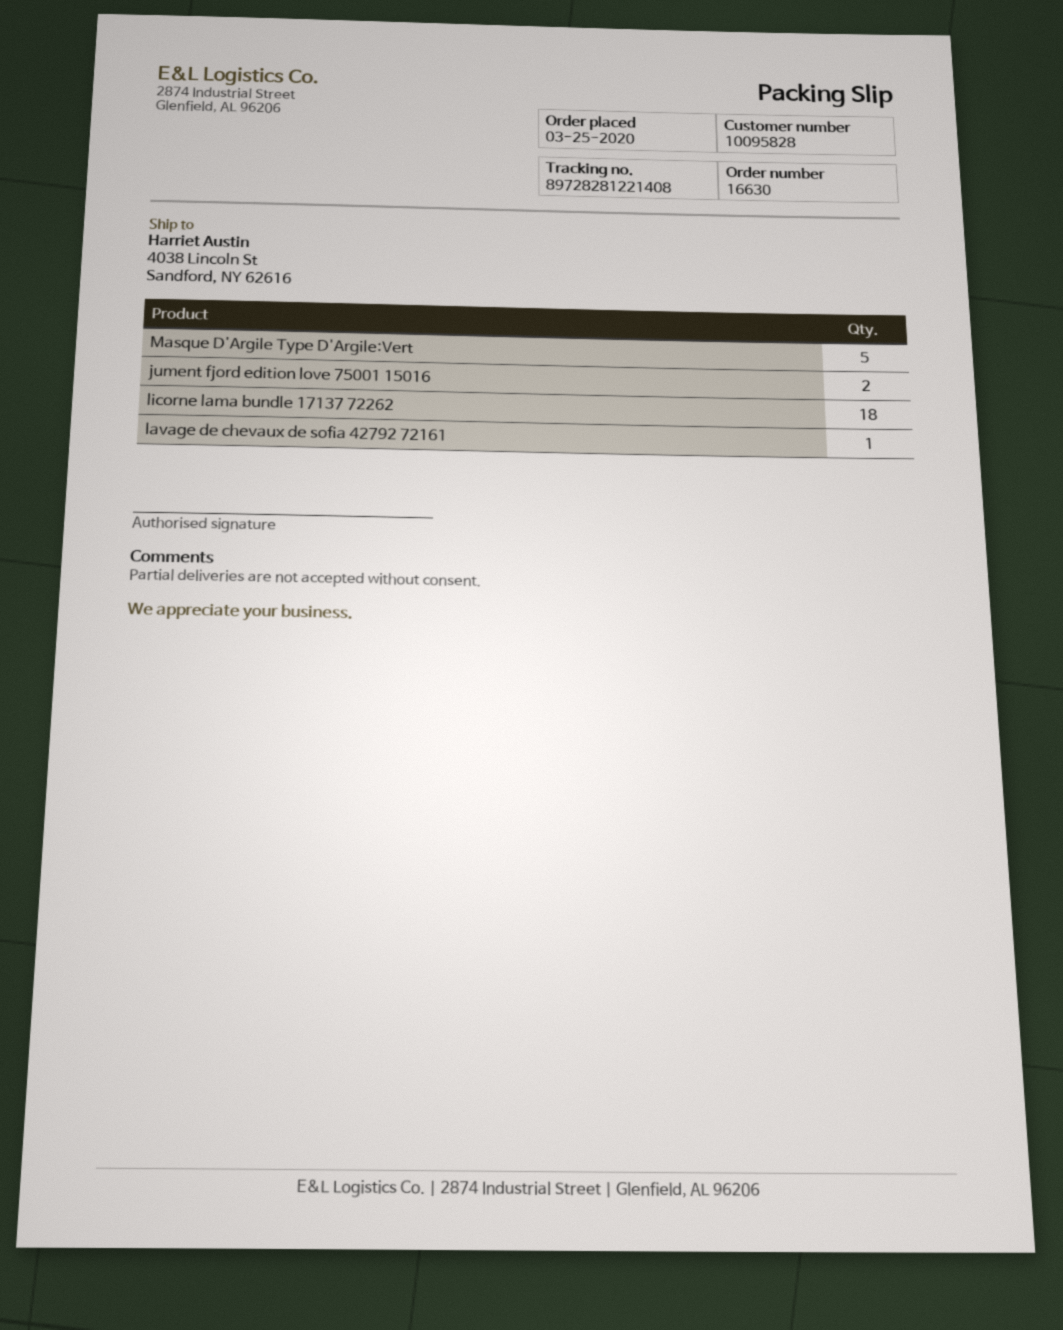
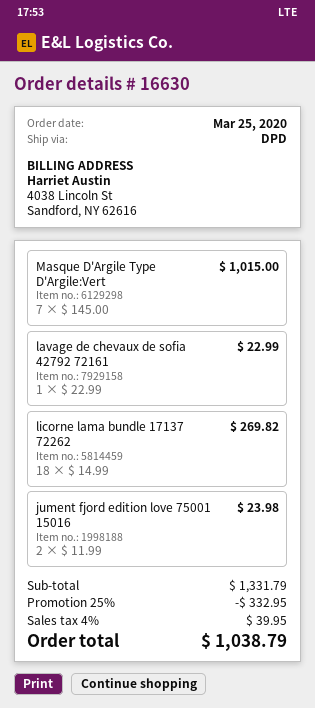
Masque D'Argile Type D'Argile:Vert: 5 -> 7

